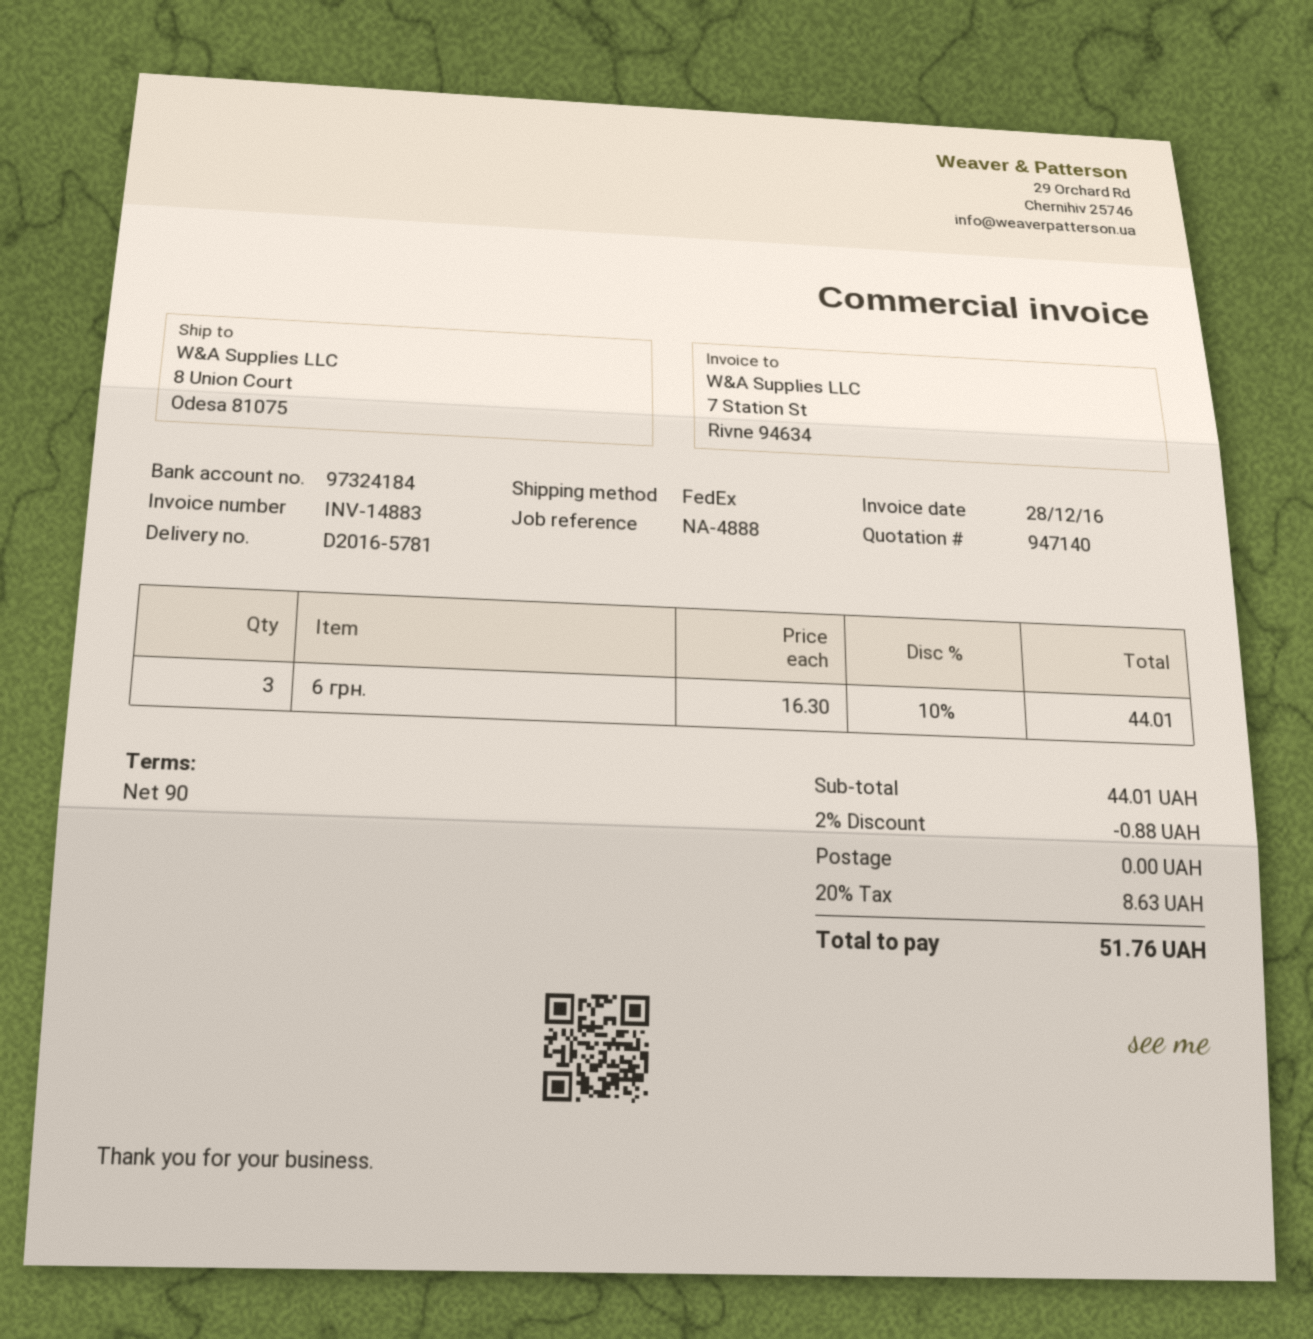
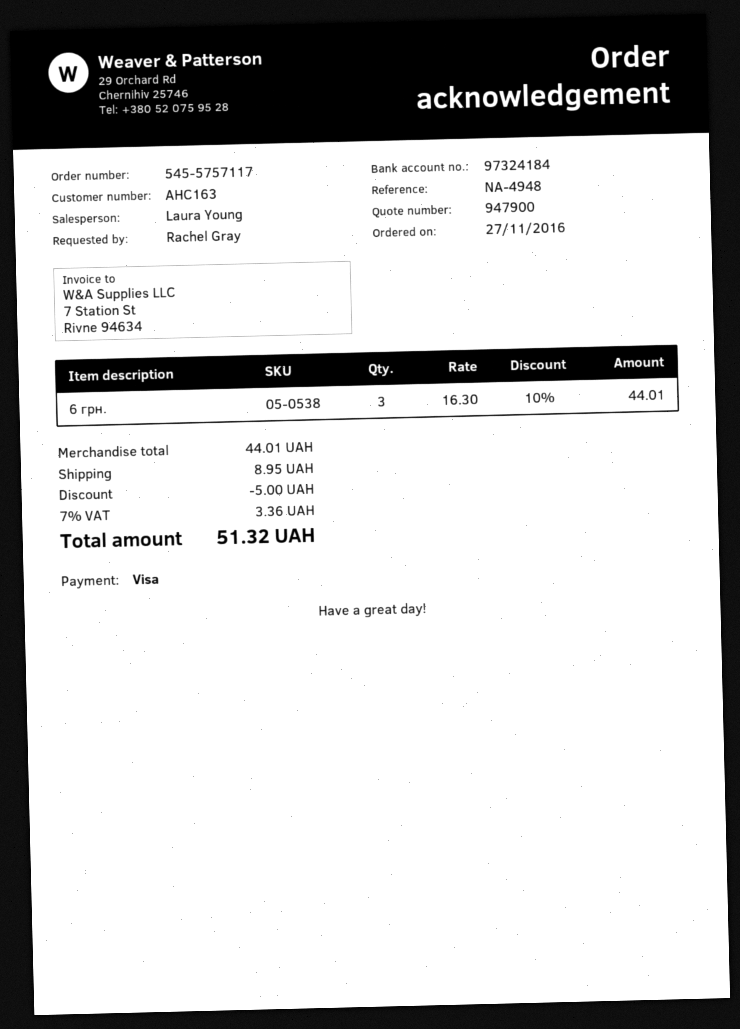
quote number: 947140 -> 947900
reference: NA-4888 -> NA-4948
discount: 0.88 -> 5.00
shipping: 0.00 -> 8.95
tax: 20% = 8.63 -> 7% = 3.36
total: 51.76 -> 51.32

